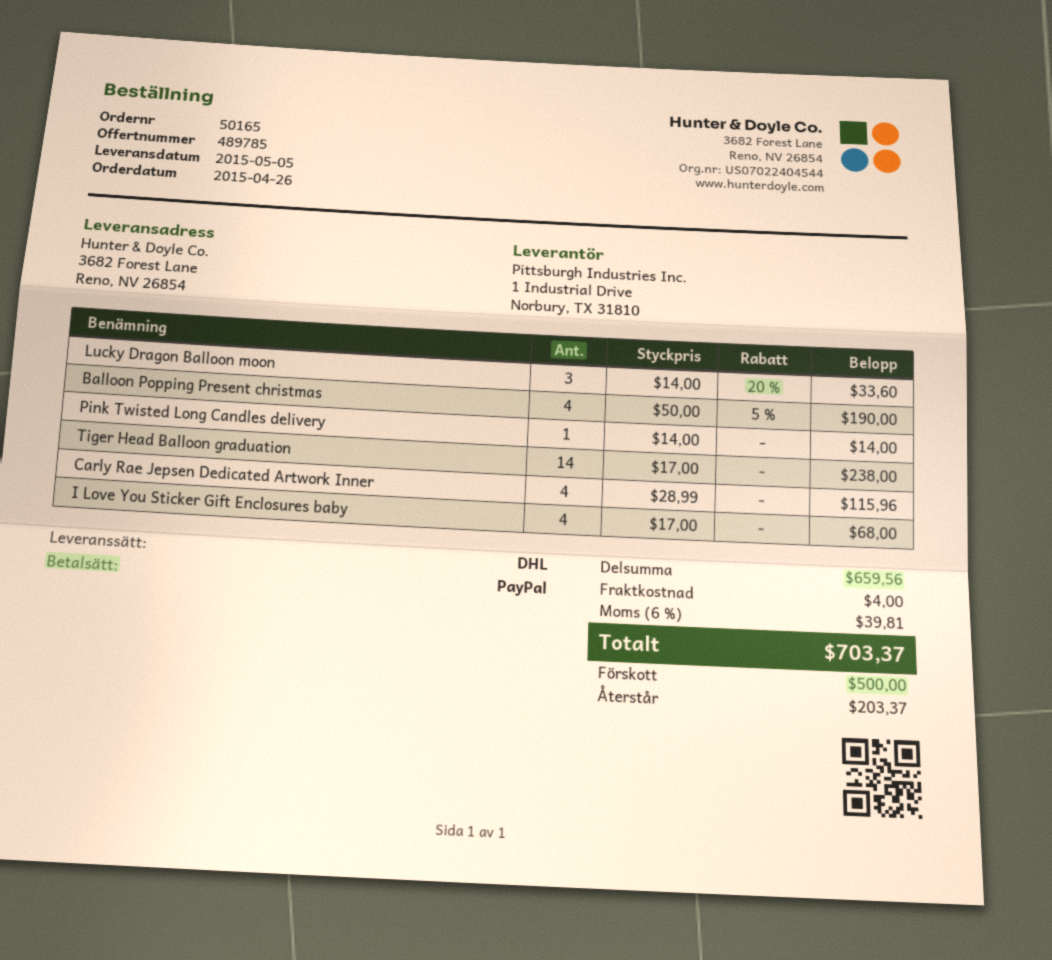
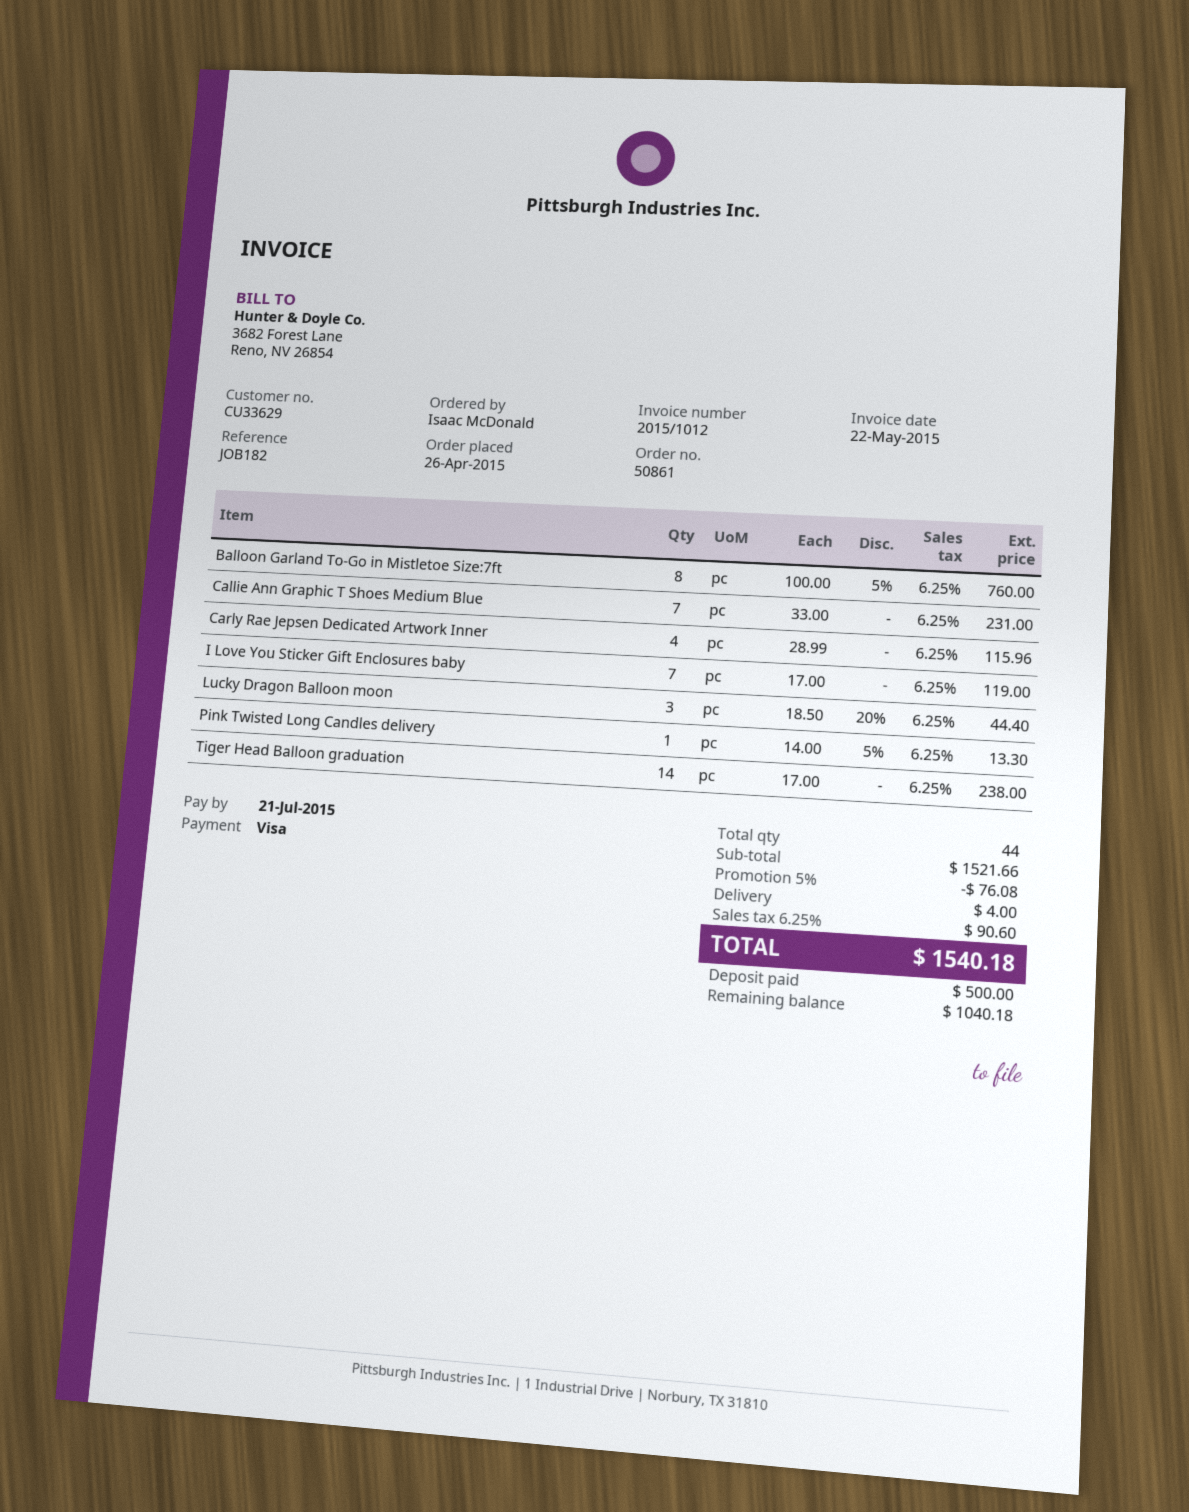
order number: 50165 -> 50861
payment method: PayPal -> Visa
Lucky Dragon Balloon moon: 3 x 14.00 - 20% = 33.60 -> 3 x 18.50 - 20% = 44.40
Balloon Popping Present christmas: 4 x 50.00 - 5% = 190.00 -> none
Pink Twisted Long Candles delivery: 1 x 14.00 = 14.00 -> 1 x 14.00 - 5% = 13.30
I Love You Sticker Gift Enclosures baby: 4 x 17.00 = 68.00 -> 7 x 17.00 = 119.00
Balloon Garland To-Go in Mistletoe Size:7ft: none -> 8 x 100.00 - 5% = 760.00
Callie Ann Graphic T Shoes Medium Blue: none -> 7 x 33.00 = 231.00
subtotal: 659.56 -> 1521.66
discount: none -> 5% = 76.08
tax: 6% = 39.81 -> 6.25% = 90.60
total: 703.37 -> 1540.18
balance: 203.37 -> 1040.18

